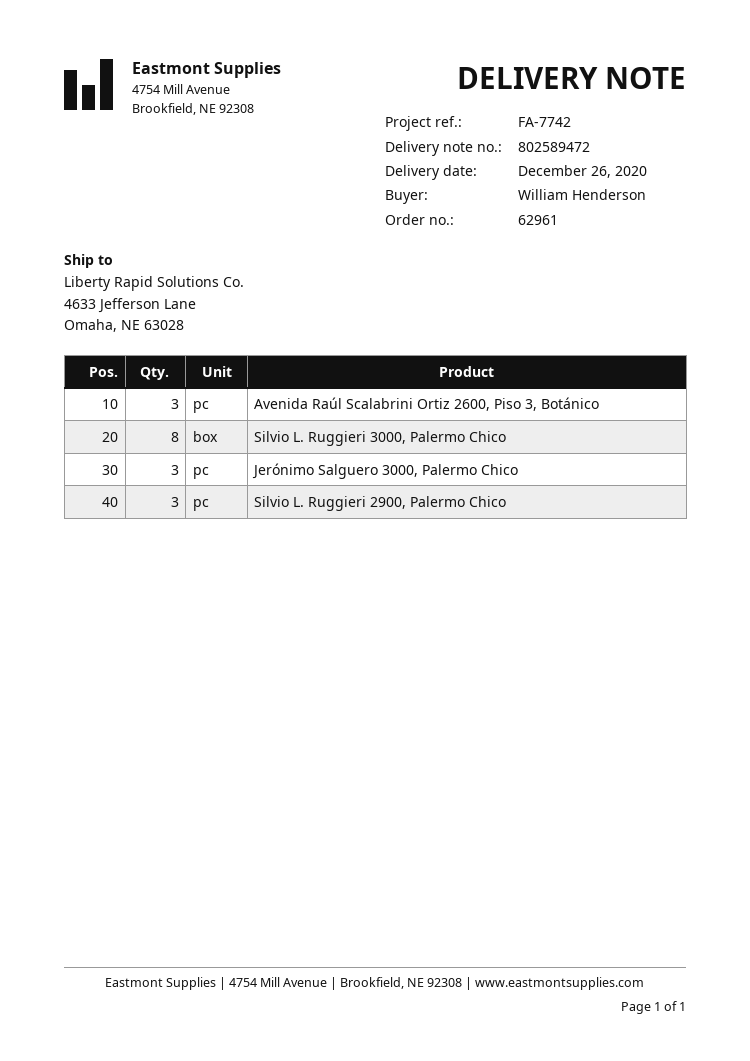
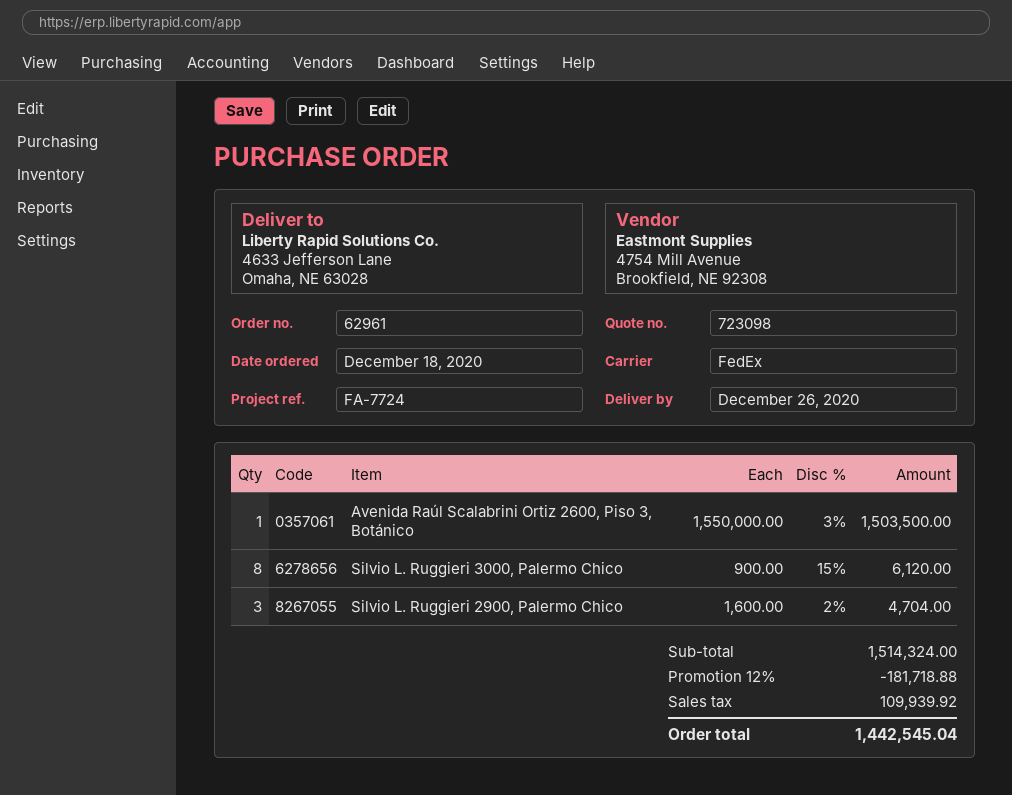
reference: FA-7742 -> FA-7724
Avenida Raúl Scalabrini Ortiz 2600, Piso 3, Botánico: 3 -> 1
Jerónimo Salguero 3000, Palermo Chico: 3 -> none

